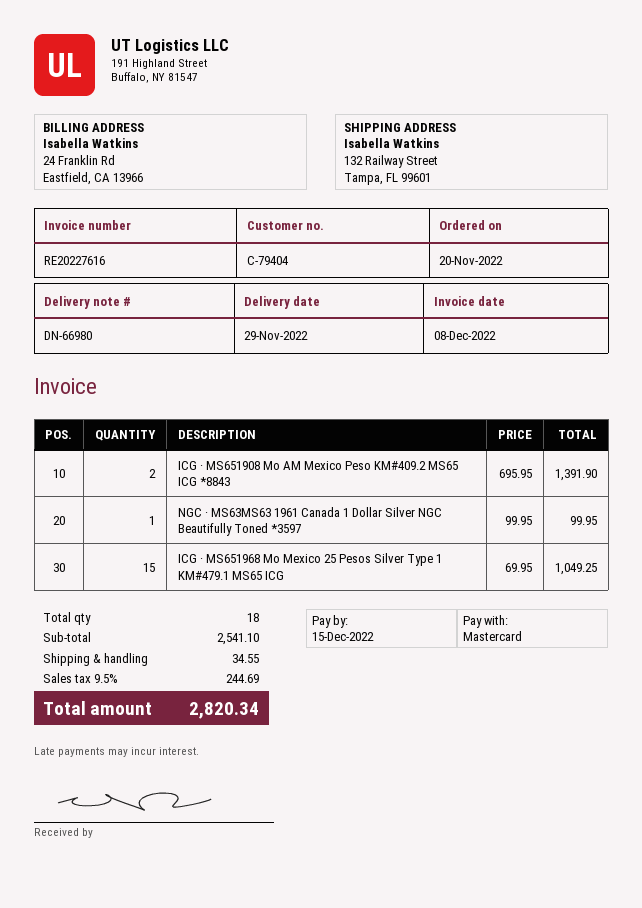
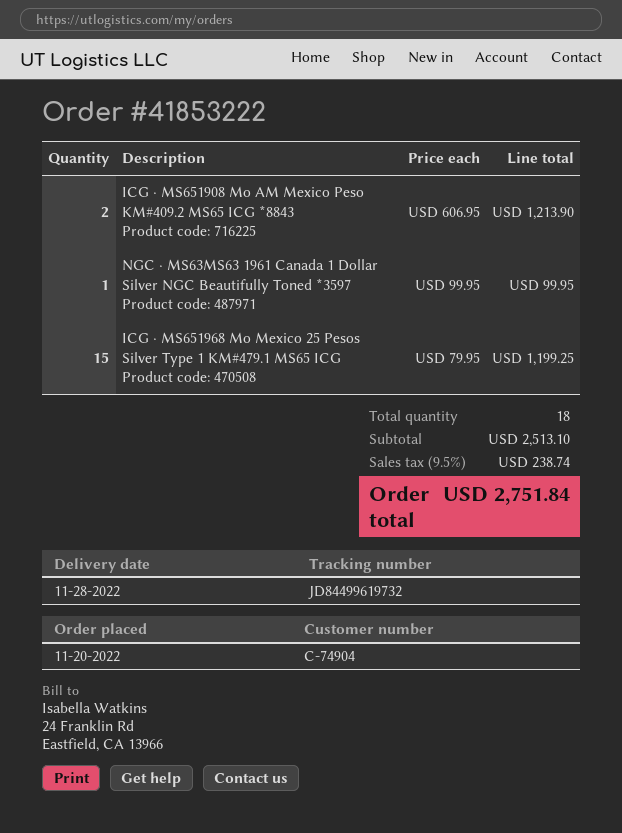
delivery date: 2022-11-29 -> 2022-11-28
customer number: C-79404 -> C-74904
ICG · MS651908 Mo AM Mexico Peso KM#409.2 MS65 ICG *8843: 2 x 695.95 = 1391.90 -> 2 x 606.95 = 1213.90
ICG · MS651968 Mo Mexico 25 Pesos Silver Type 1 KM#479.1 MS65 ICG: 15 x 69.95 = 1049.25 -> 15 x 79.95 = 1199.25
subtotal: 2541.10 -> 2513.10
shipping: 34.55 -> none
tax: 9.5% = 244.69 -> 9.5% = 238.74
total: 2820.34 -> 2751.84

